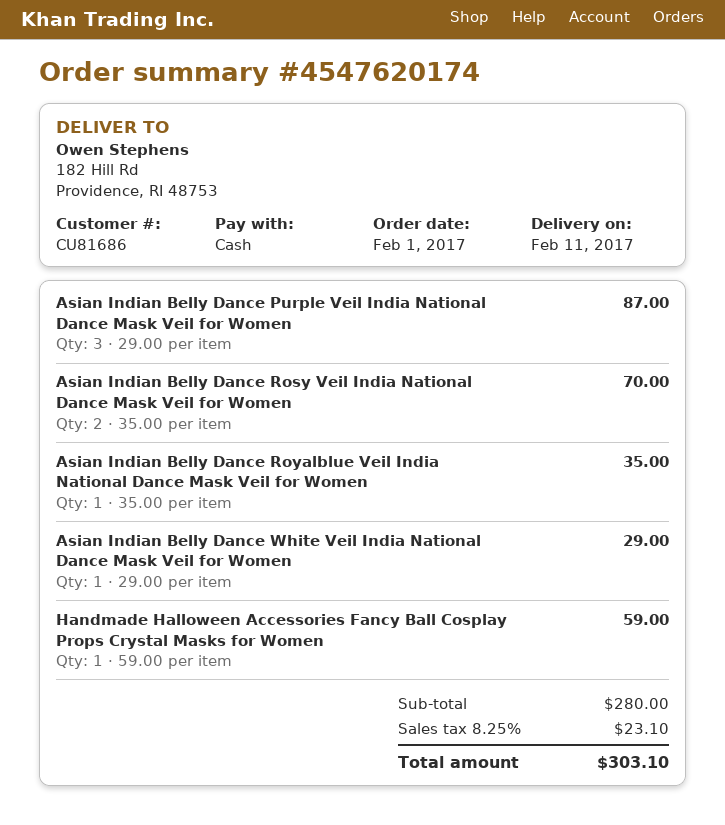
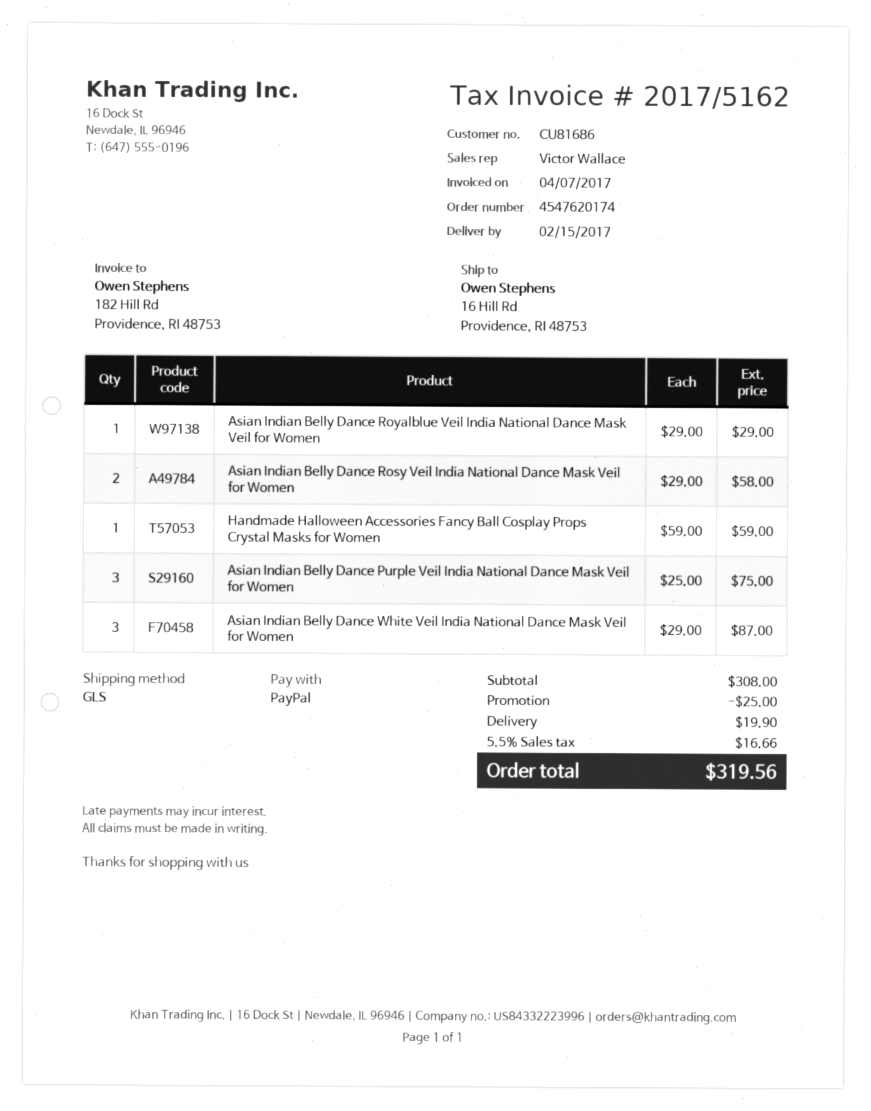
delivery date: 2017-02-11 -> 2017-02-15
payment method: cash -> PayPal
ship to: 182 Hill Rd, Providence, RI 48753 -> 16 Hill Rd, Providence, RI 48753
Asian Indian Belly Dance Purple Veil India National Dance Mask Veil for Women: 3 x 29.00 = 87.00 -> 3 x 25.00 = 75.00
Asian Indian Belly Dance Rosy Veil India National Dance Mask Veil for Women: 2 x 35.00 = 70.00 -> 2 x 29.00 = 58.00
Asian Indian Belly Dance Royalblue Veil India National Dance Mask Veil for Women: 1 x 35.00 = 35.00 -> 1 x 29.00 = 29.00
Asian Indian Belly Dance White Veil India National Dance Mask Veil for Women: 1 x 29.00 = 29.00 -> 3 x 29.00 = 87.00
subtotal: 280.00 -> 308.00
discount: none -> 25.00
shipping: none -> 19.90
tax: 8.25% = 23.10 -> 5.5% = 16.66
total: 303.10 -> 319.56

